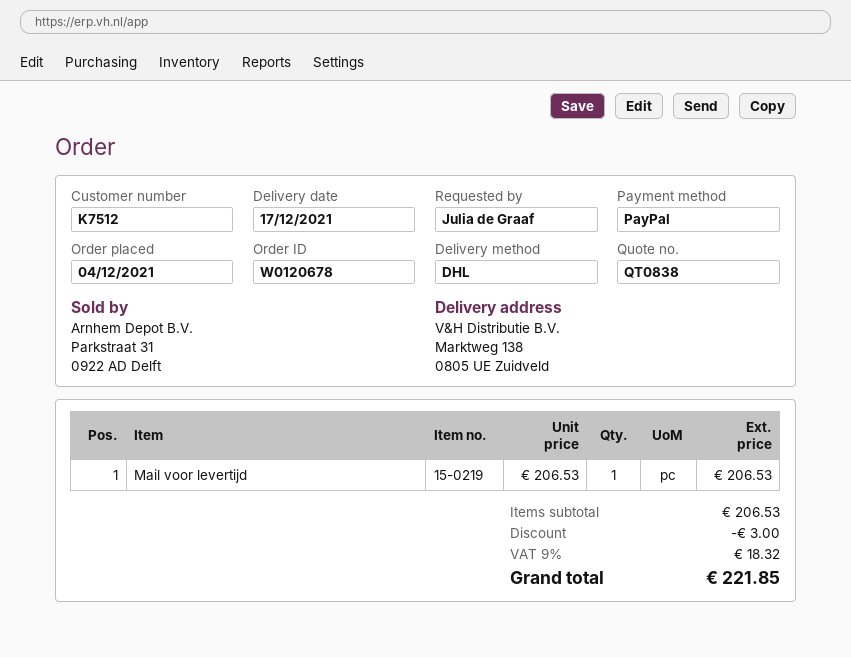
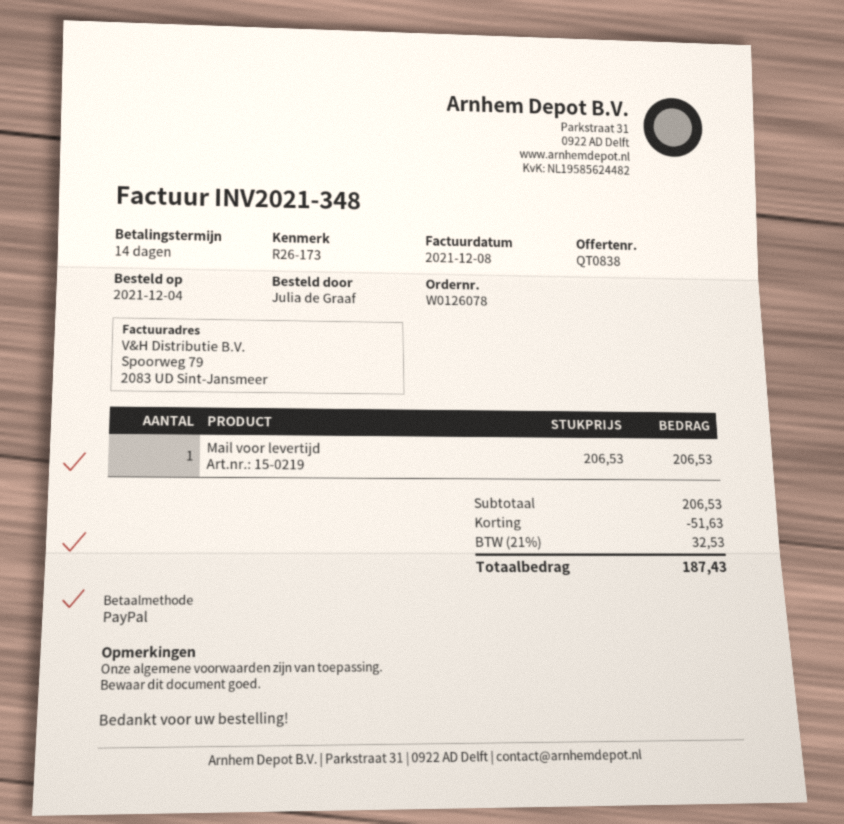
order number: W0120678 -> W0126078
discount: 3.00 -> 51.63
tax: 9% = 18.32 -> 21% = 32.53
total: 221.85 -> 187.43

